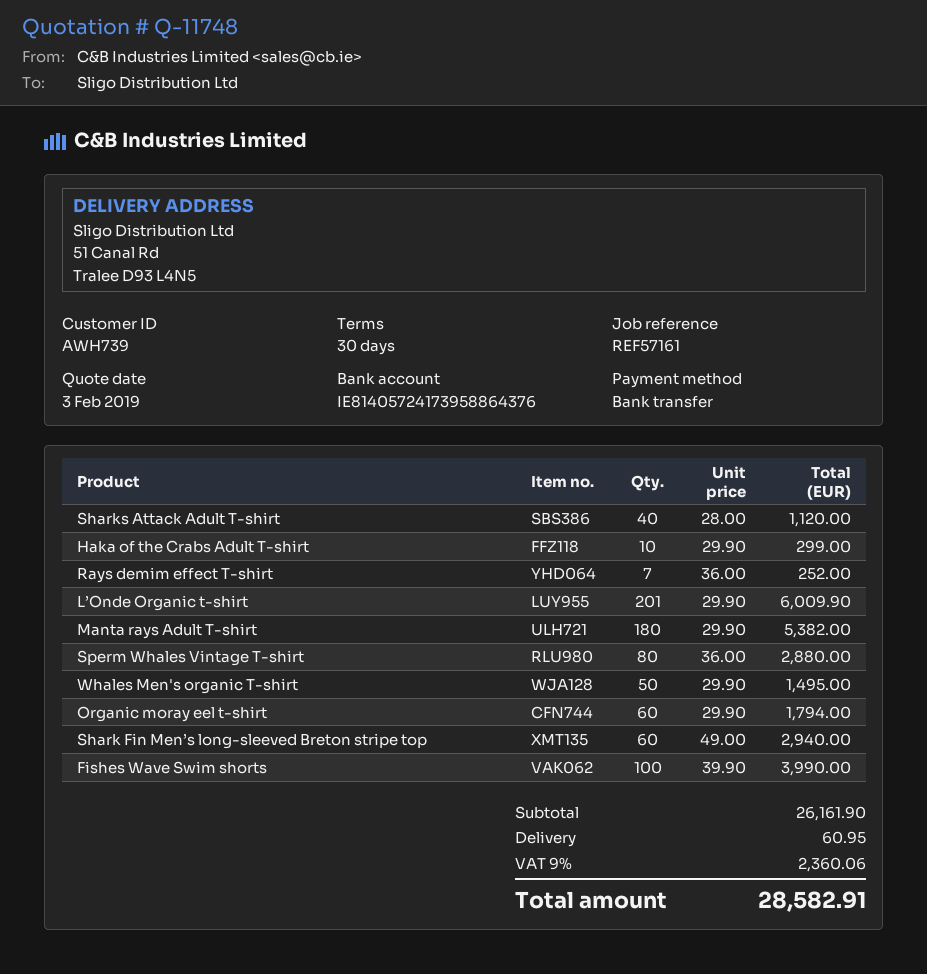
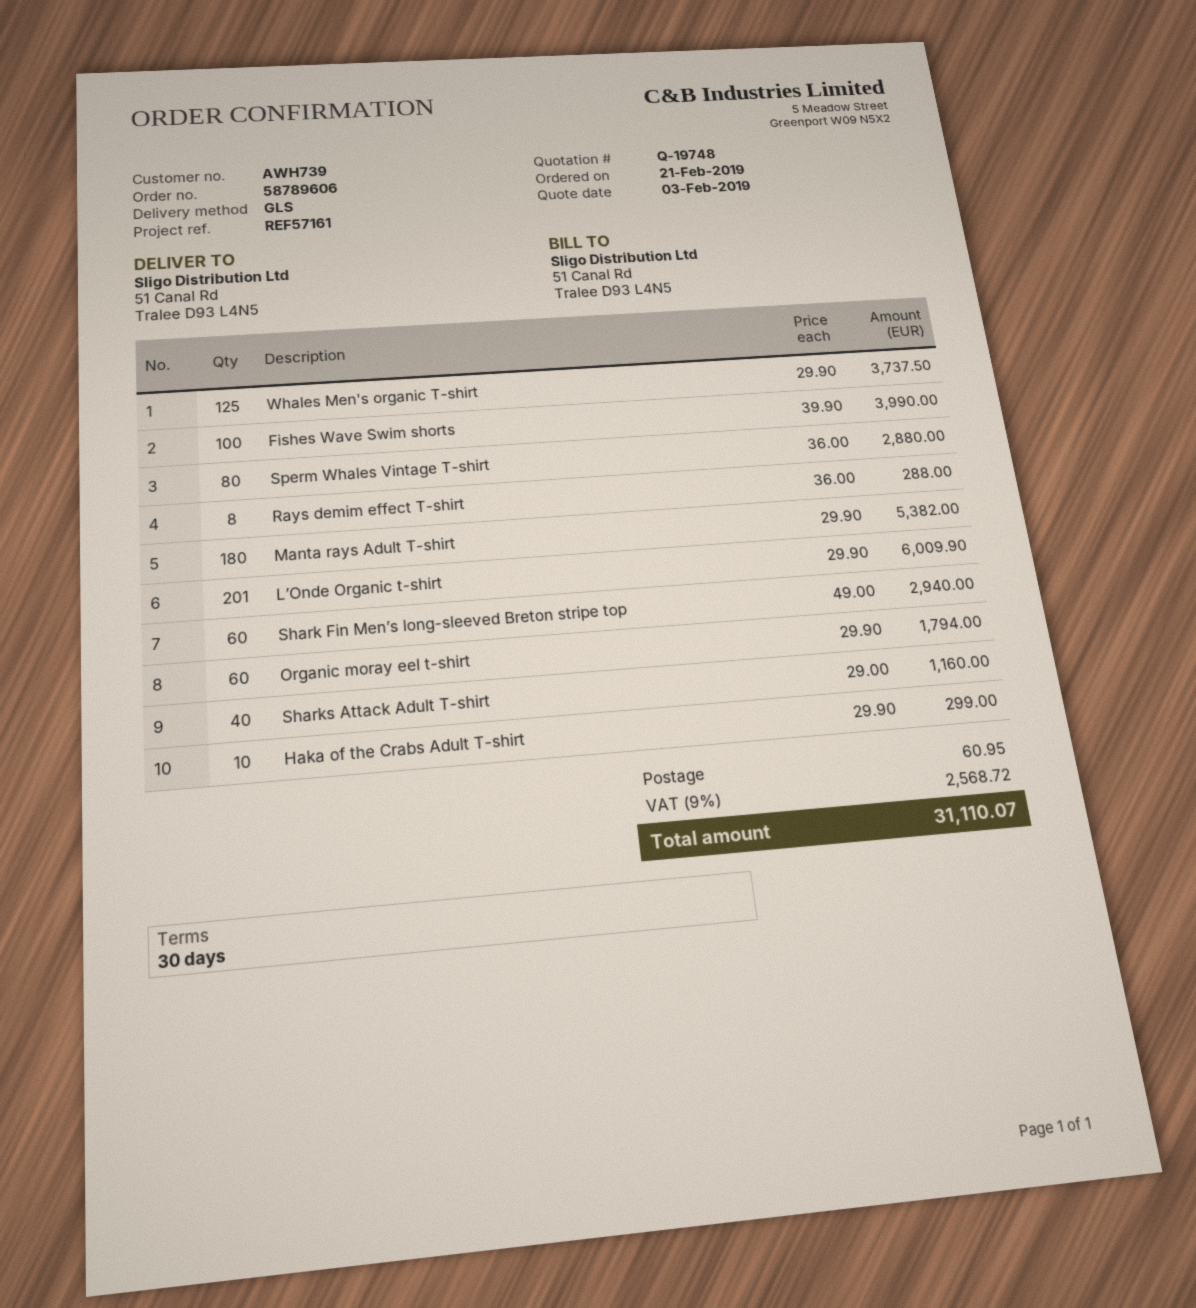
quote number: Q-11748 -> Q-19748
Sharks Attack Adult T-shirt: 40 x 28.00 = 1120.00 -> 40 x 29.00 = 1160.00
Rays demim effect T-shirt: 7 x 36.00 = 252.00 -> 8 x 36.00 = 288.00
Whales Men's organic T-shirt: 50 x 29.90 = 1495.00 -> 125 x 29.90 = 3737.50
tax: 9% = 2360.06 -> 9% = 2568.72
total: 28582.91 -> 31110.07

